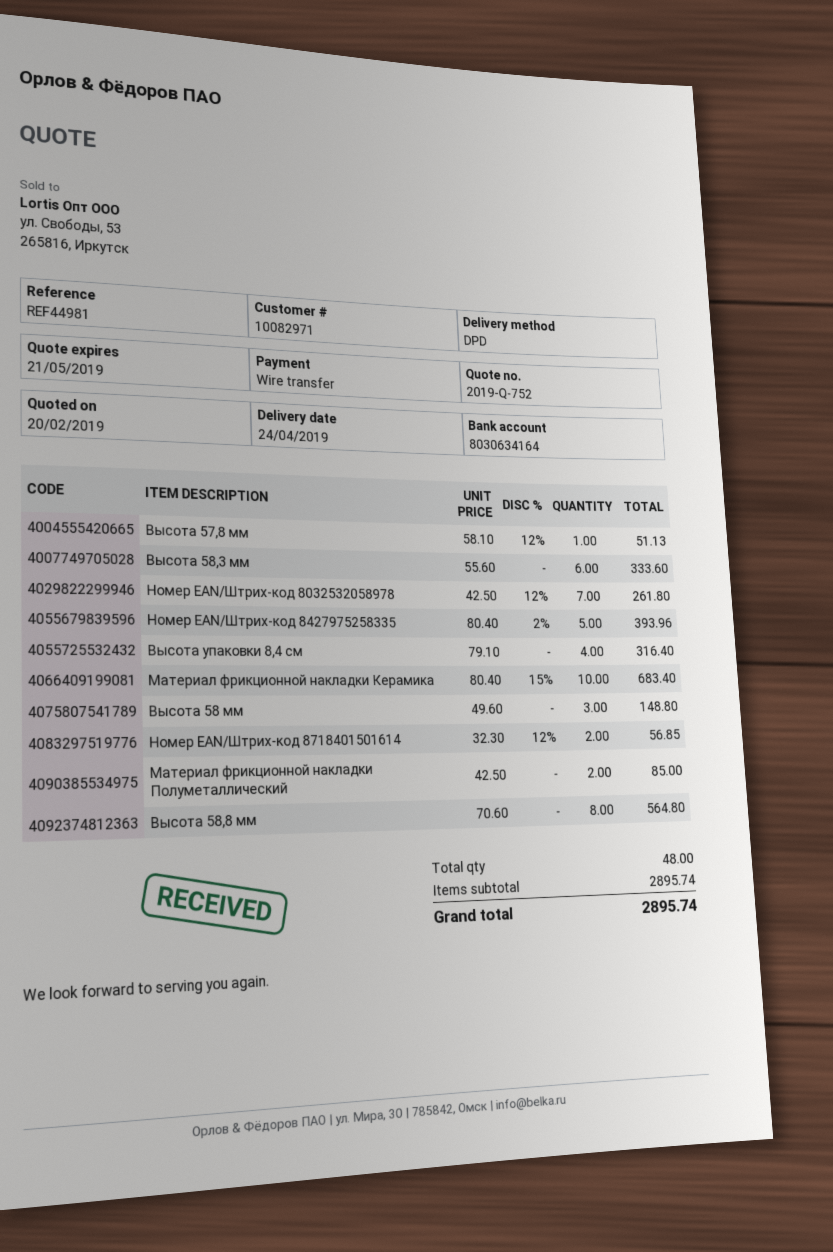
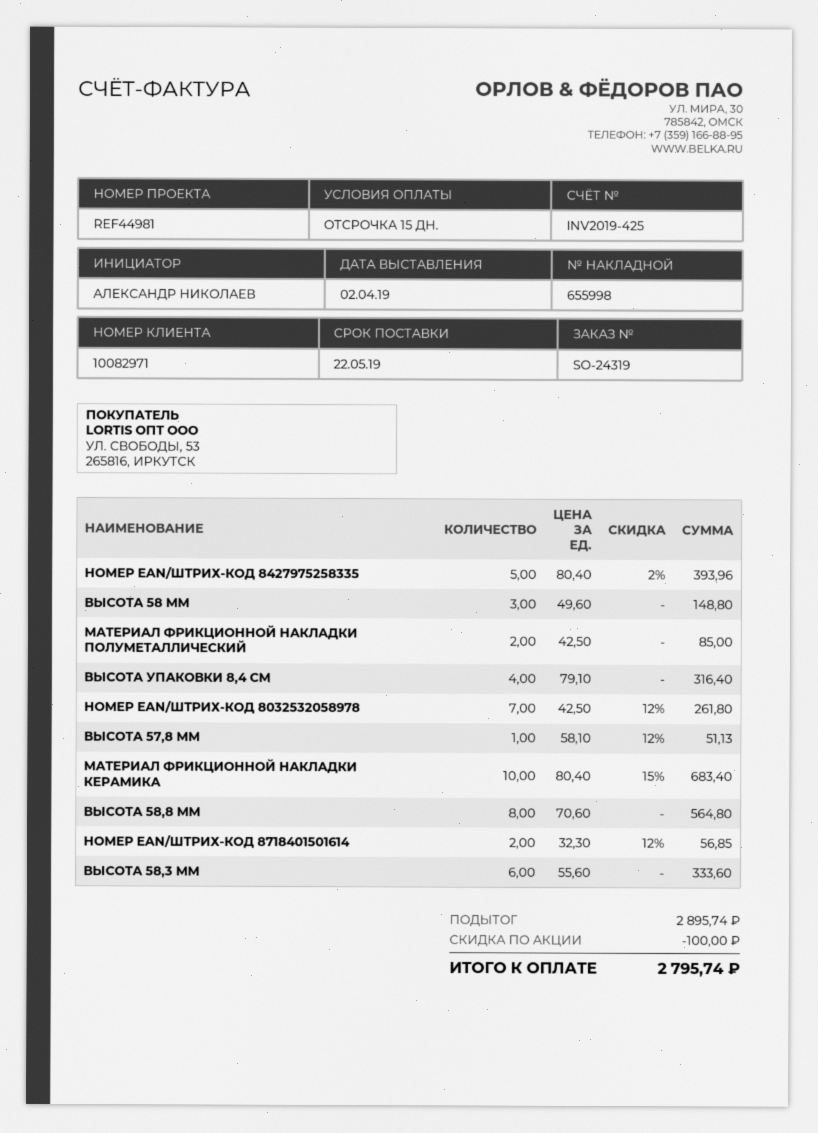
delivery date: 2019-04-24 -> 2019-05-22
discount: none -> 100.00
total: 2895.74 -> 2795.74

